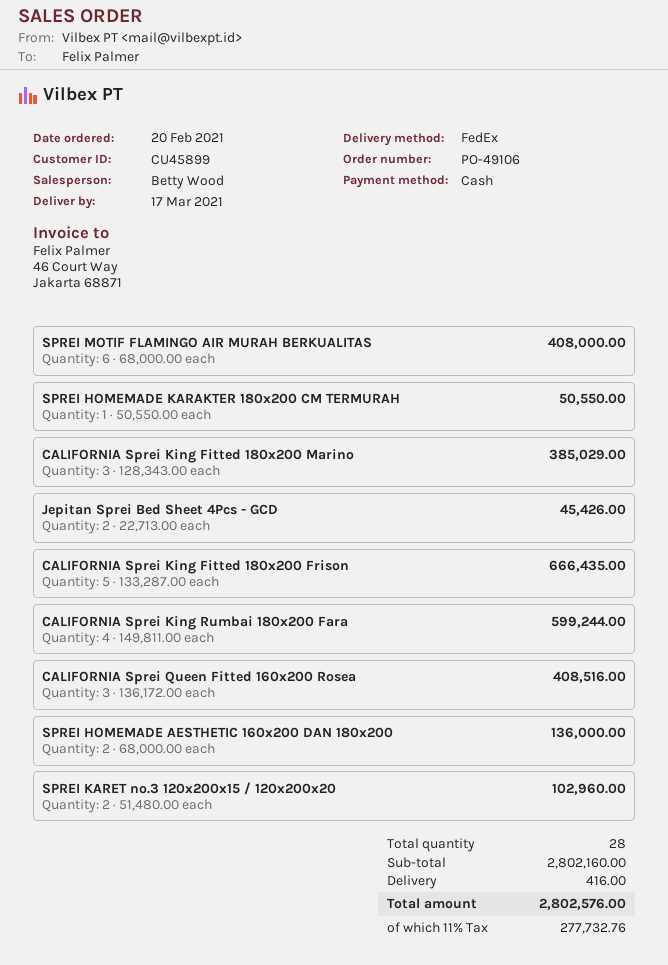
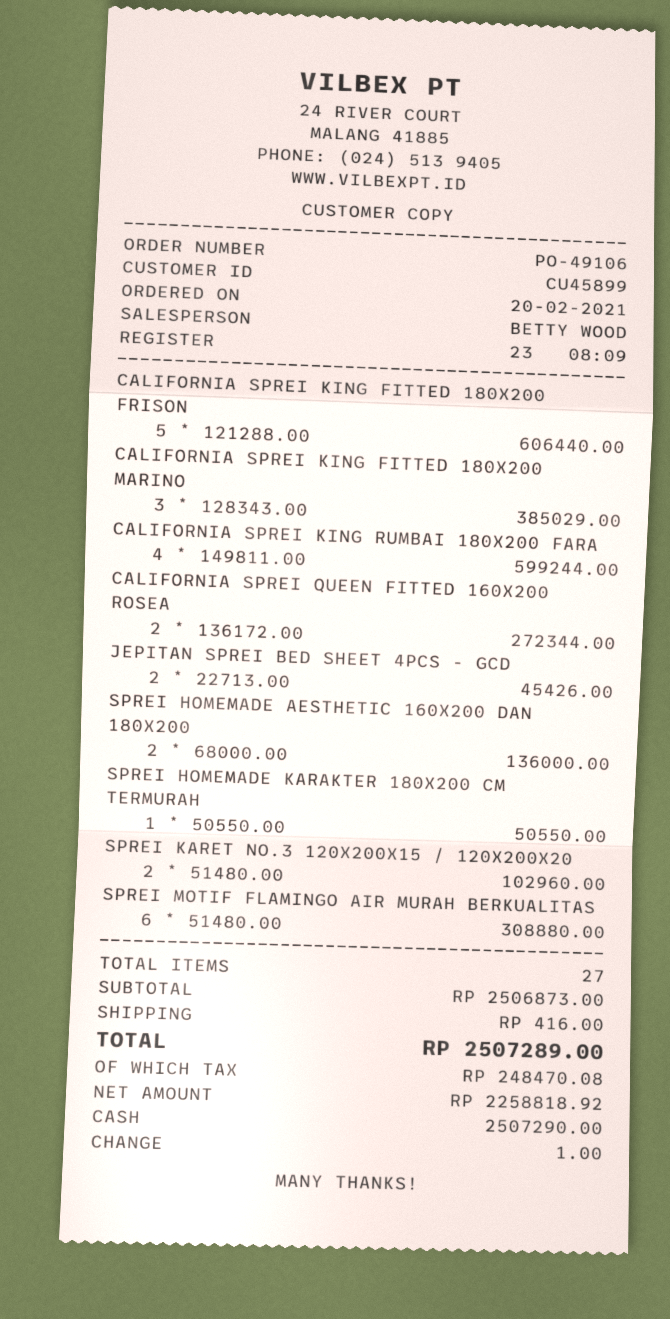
SPREI MOTIF FLAMINGO AIR MURAH BERKUALITAS: 6 x 68000.00 = 408000.00 -> 6 x 51480.00 = 308880.00
CALIFORNIA Sprei King Fitted 180x200 Frison: 5 x 133287.00 = 666435.00 -> 5 x 121288.00 = 606440.00
CALIFORNIA Sprei Queen Fitted 160x200 Rosea: 3 x 136172.00 = 408516.00 -> 2 x 136172.00 = 272344.00
total quantity: 28 -> 27
subtotal: 2802160.00 -> 2506873.00
tax: 277732.76 -> 248470.08
total: 2802576.00 -> 2507289.00

